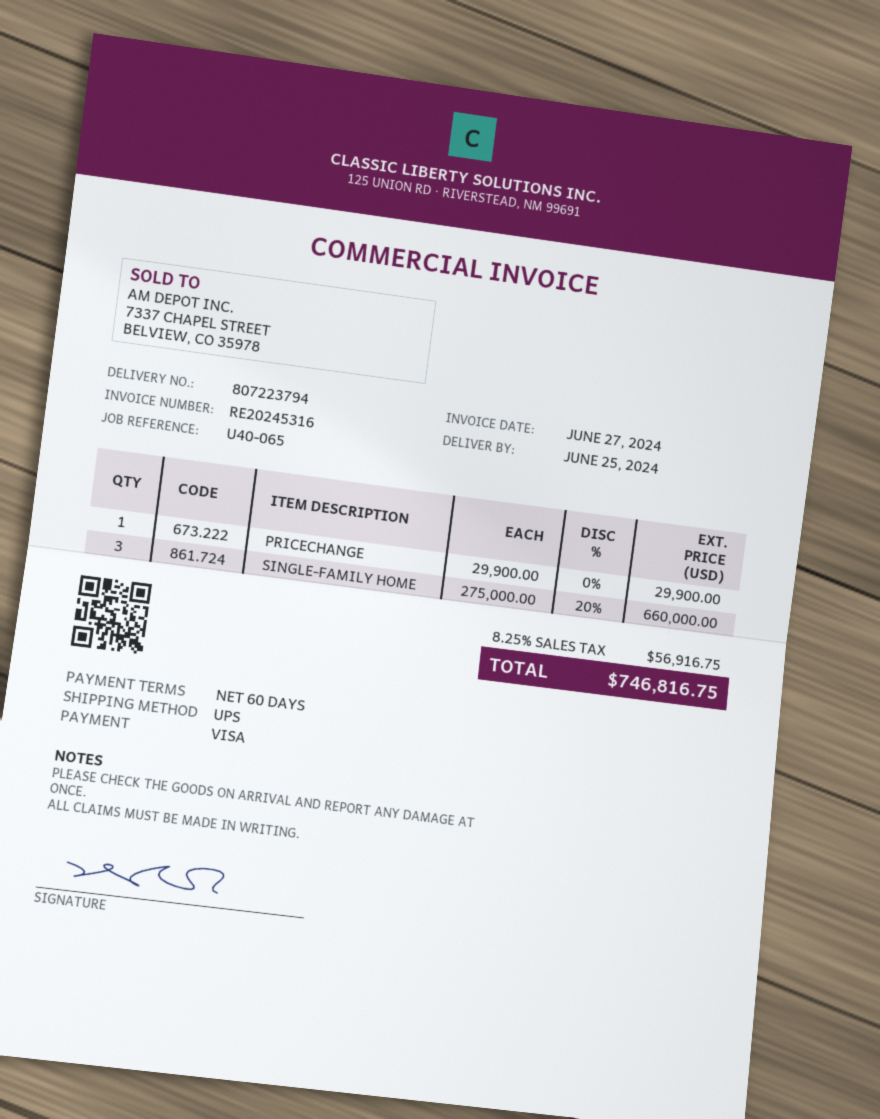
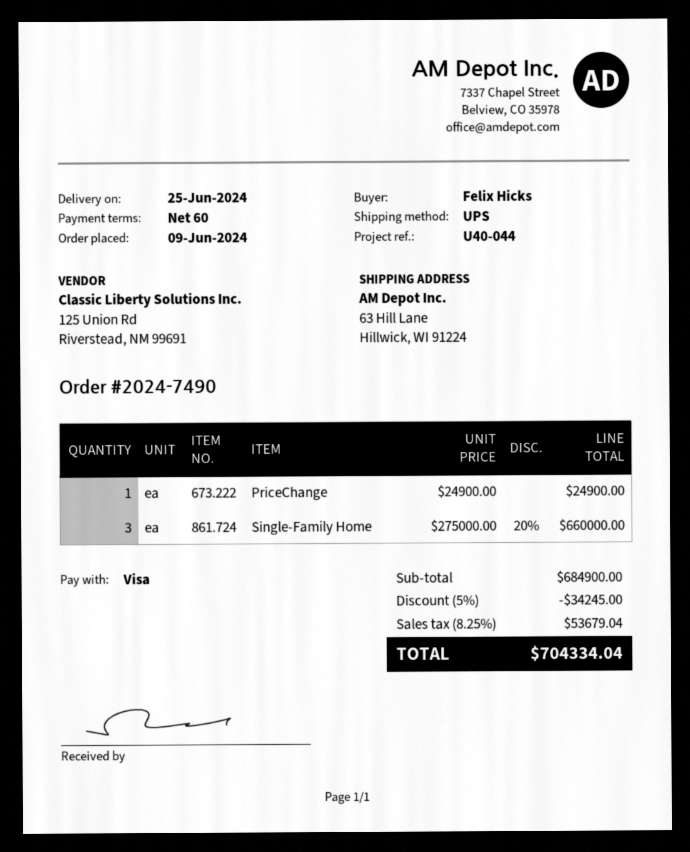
reference: U40-065 -> U40-044
PRICECHANGE: 1 x 29900.00 = 29900.00 -> 1 x 24900.00 = 24900.00
discount: none -> 5% = 34245.00
tax: 8.25% = 56916.75 -> 8.25% = 53679.04
total: 746816.75 -> 704334.04

